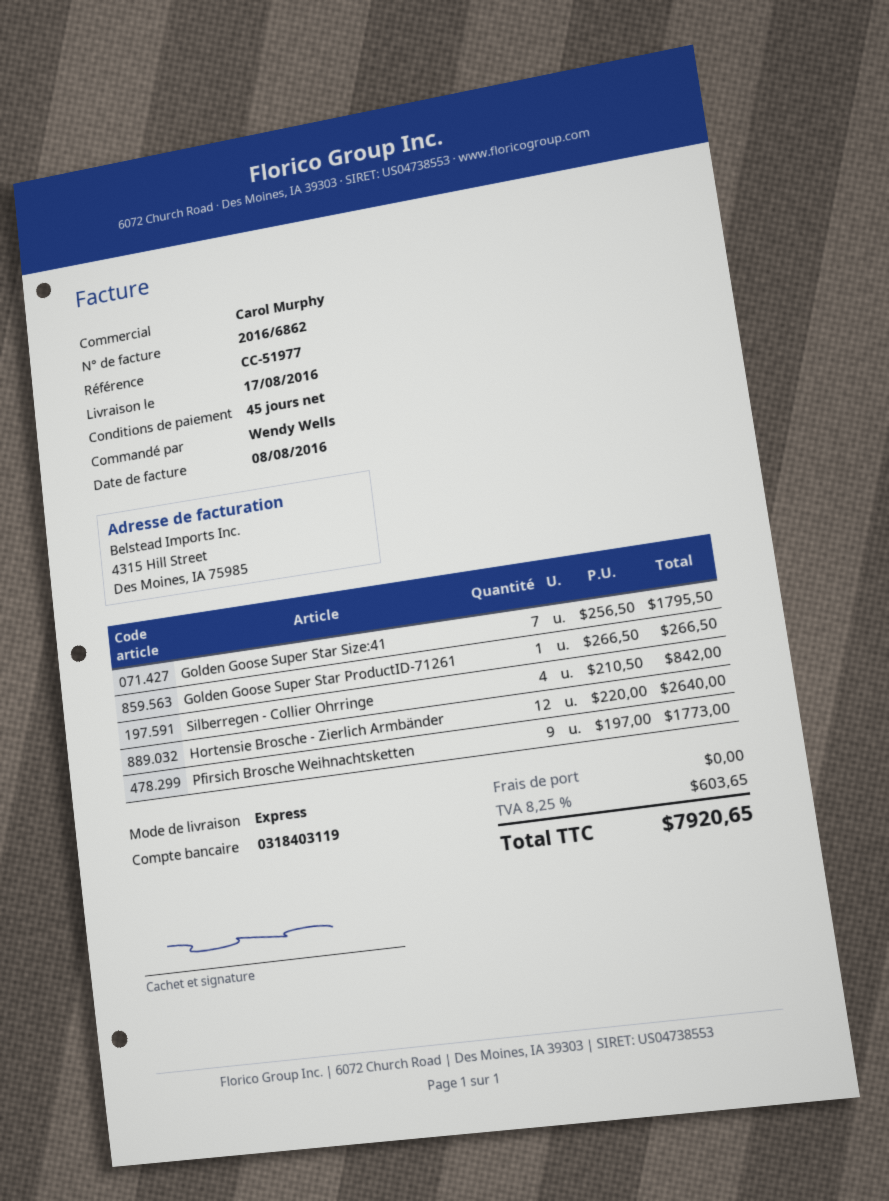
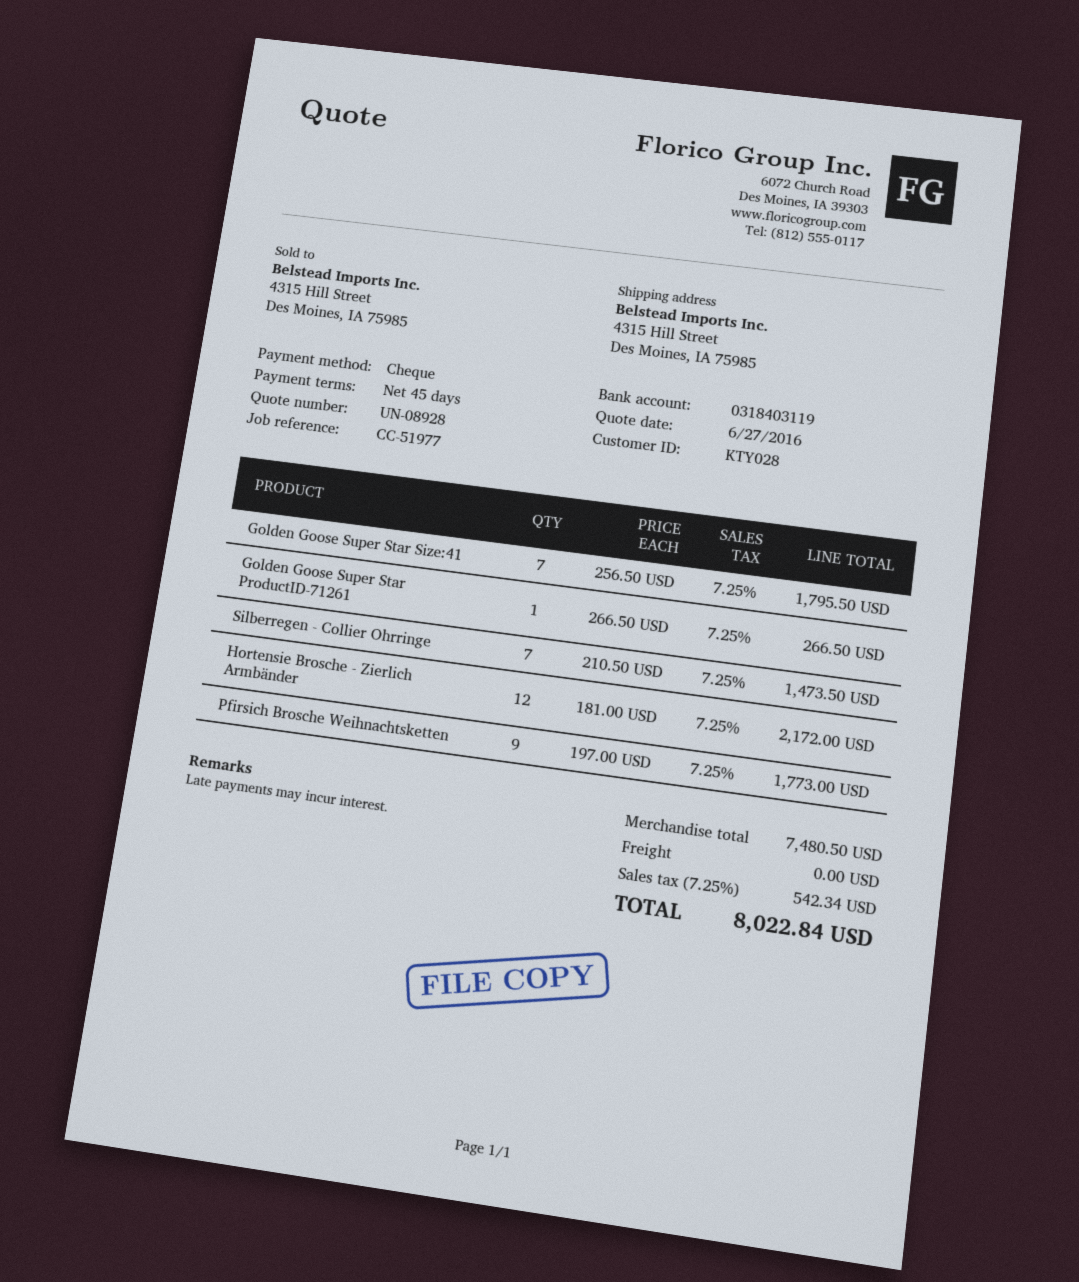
Silberregen - Collier Ohrringe: 4 x 210.50 = 842.00 -> 7 x 210.50 = 1473.50
Hortensie Brosche - Zierlich Armbänder: 12 x 220.00 = 2640.00 -> 12 x 181.00 = 2172.00
tax: 8.25% = 603.65 -> 7.25% = 542.34
total: 7920.65 -> 8022.84

